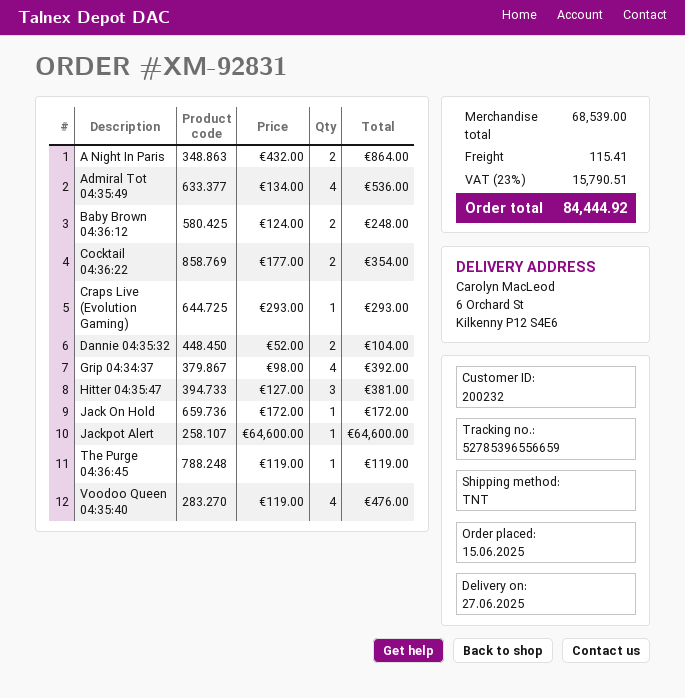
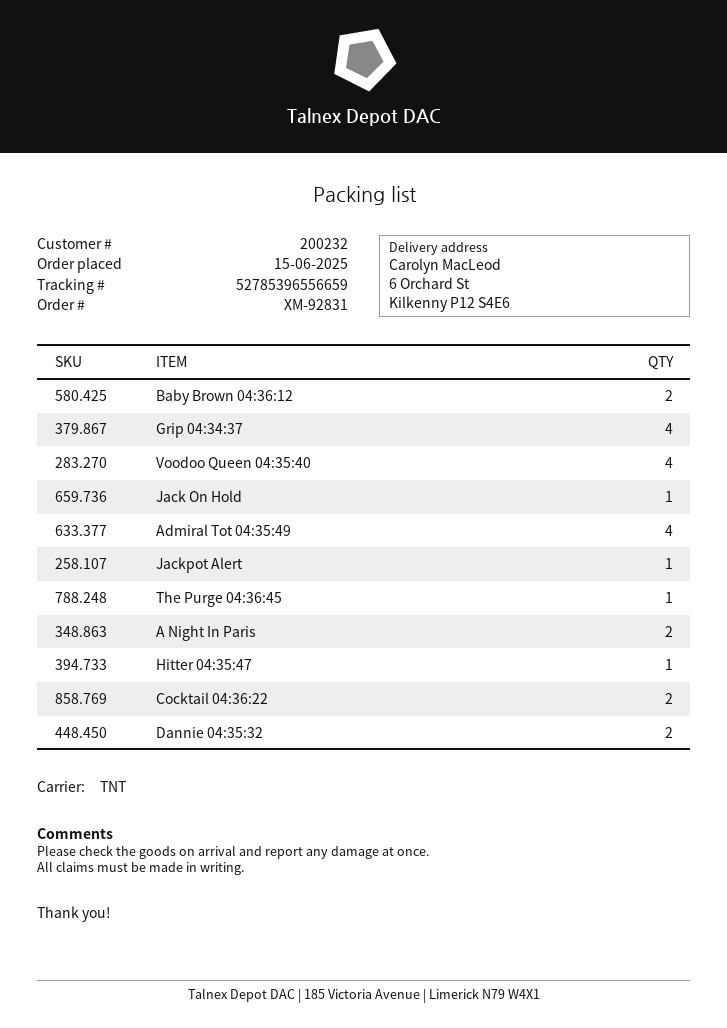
Craps Live (Evolution Gaming): 1 -> none
Hitter 04:35:47: 3 -> 1

